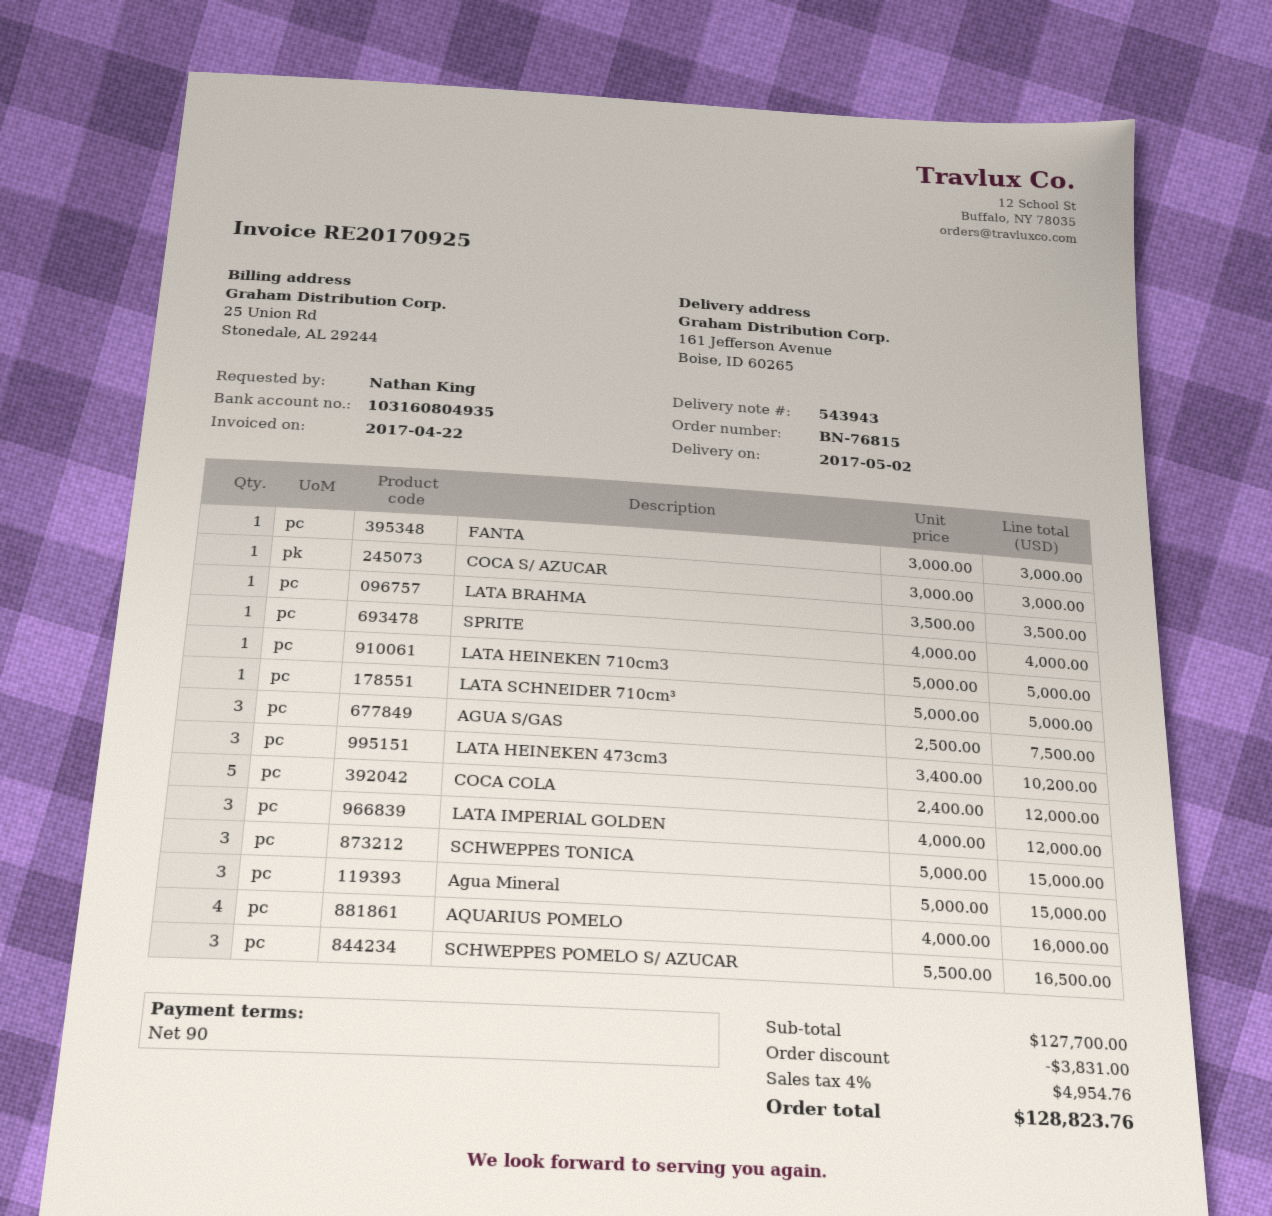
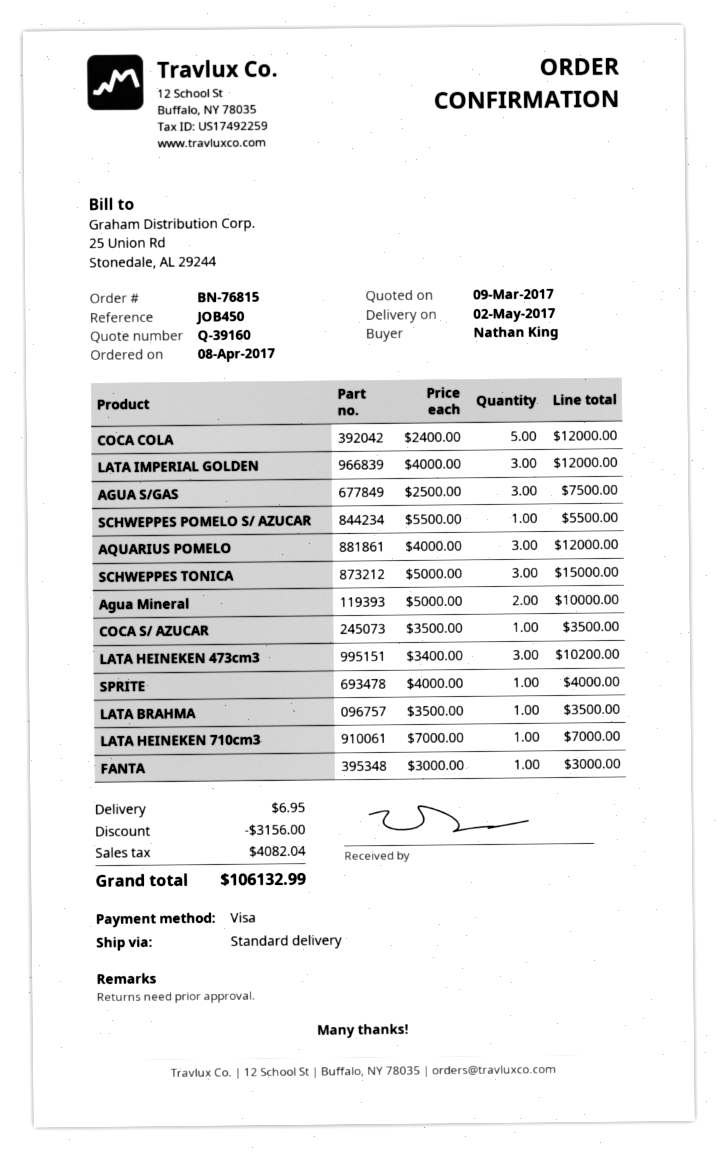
COCA S/ AZUCAR: 1 x 3000.00 = 3000.00 -> 1 x 3500.00 = 3500.00
LATA HEINEKEN 710cm3: 1 x 5000.00 = 5000.00 -> 1 x 7000.00 = 7000.00
LATA SCHNEIDER 710cm³: 1 x 5000.00 = 5000.00 -> none
Agua Mineral: 3 x 5000.00 = 15000.00 -> 2 x 5000.00 = 10000.00
AQUARIUS POMELO: 4 x 4000.00 = 16000.00 -> 3 x 4000.00 = 12000.00
SCHWEPPES POMELO S/ AZUCAR: 3 x 5500.00 = 16500.00 -> 1 x 5500.00 = 5500.00
discount: 3831.00 -> 3156.00
shipping: none -> 6.95
tax: 4954.76 -> 4082.04
total: 128823.76 -> 106132.99

